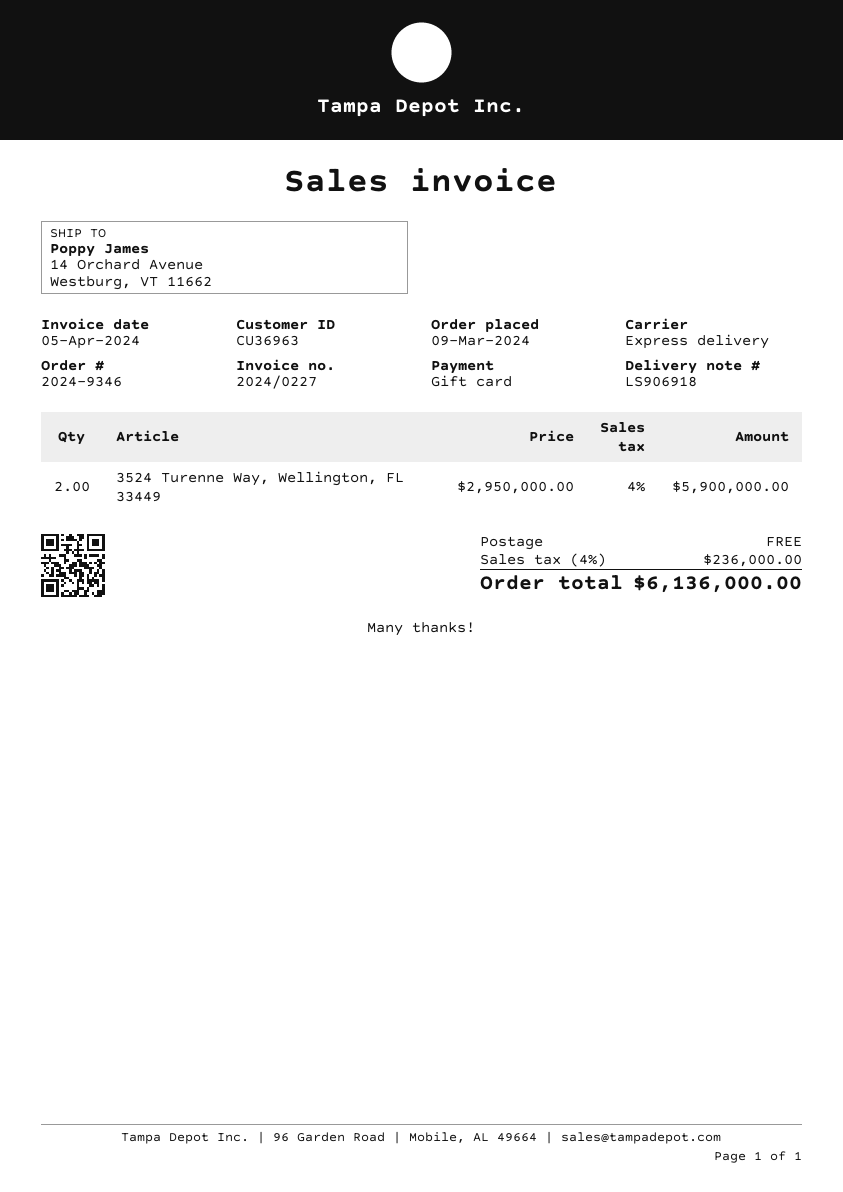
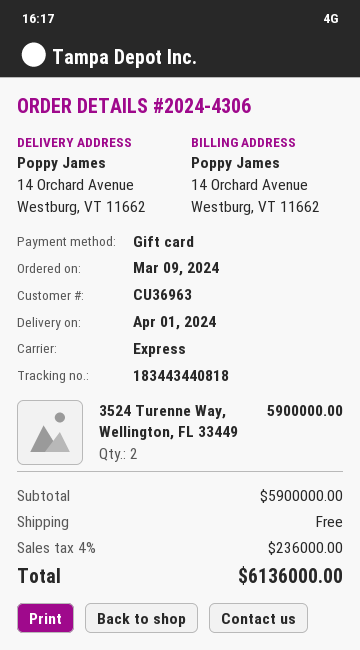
order number: 2024-9346 -> 2024-4306

